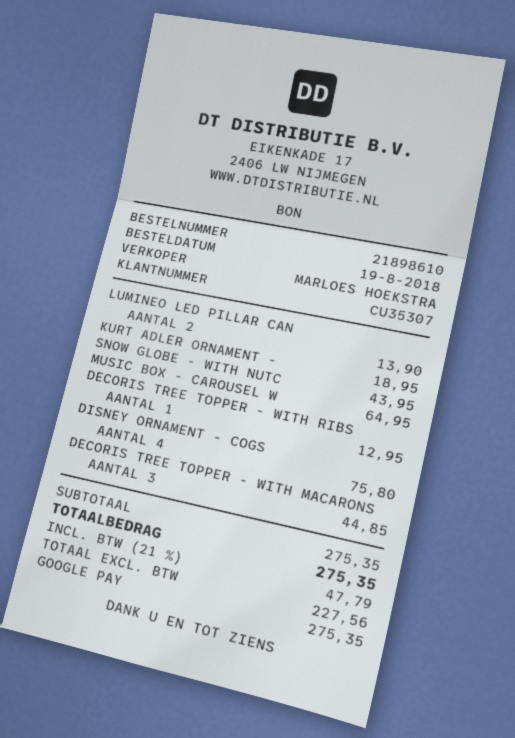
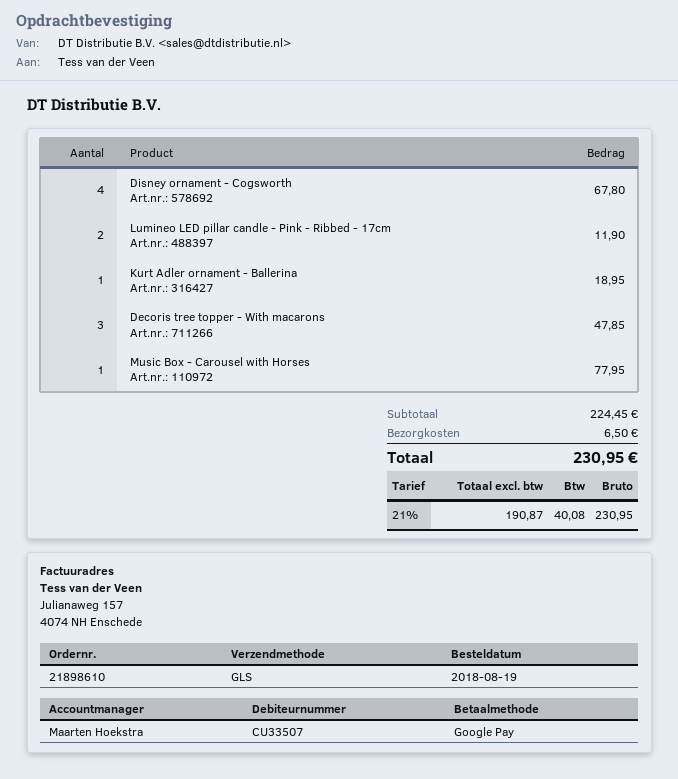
customer number: CU35307 -> CU33507
sales rep: MARLOES HOEKSTRA -> Maarten Hoekstra
LUMINEO LED PILLAR CAN: 2 for 13.90 -> 2 for 11.90
SNOW GLOBE - WITH NUTC: 1 for 43.95 -> none
MUSIC BOX - CAROUSEL W: 1 for 64.95 -> 1 for 77.95
DECORIS TREE TOPPER - WITH RIBS: 1 for 12.95 -> none
DISNEY ORNAMENT - COGS: 4 for 75.80 -> 4 for 67.80
DECORIS TREE TOPPER - WITH MACARONS: 3 for 44.85 -> 3 for 47.85
subtotal: 275.35 -> 224.45
shipping: none -> 6.50
net: 227.56 -> 190.87
tax: 21% = 47.79 -> 21% = 40.08
total: 275.35 -> 230.95

